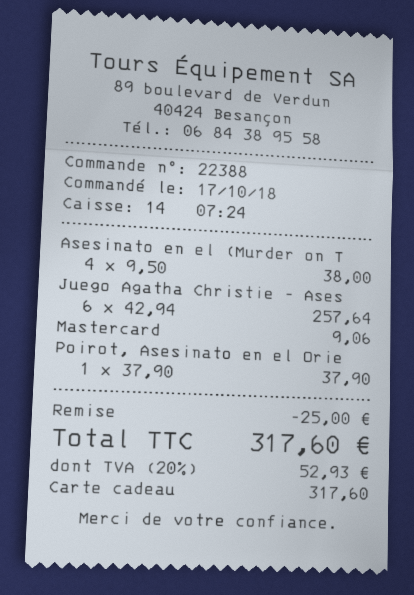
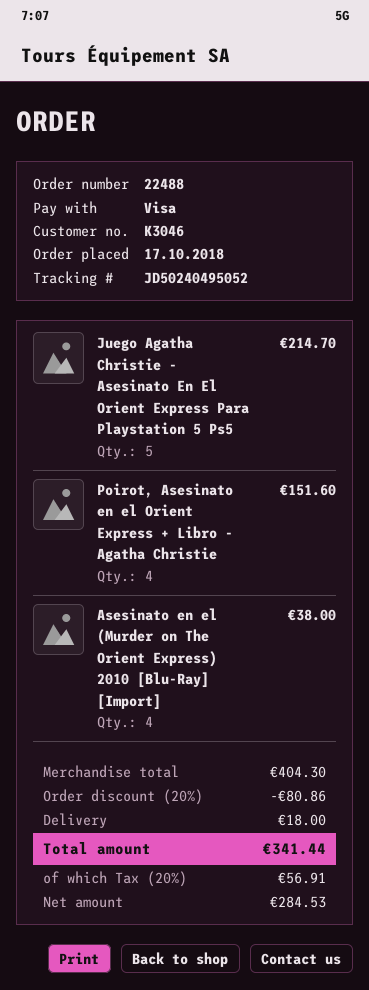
order number: 22388 -> 22488
payment method: gift card -> Visa
Juego Agatha Christie - Ases: 6 for 257.64 -> 5 for 214.70
Mastercard: 1 for 9.06 -> none
Poirot, Asesinato en el Orie: 1 for 37.90 -> 4 for 151.60
discount: 25.00 -> 80.86
shipping: none -> 18.00
tax: 20% = 52.93 -> 20% = 56.91
total: 317.60 -> 341.44

